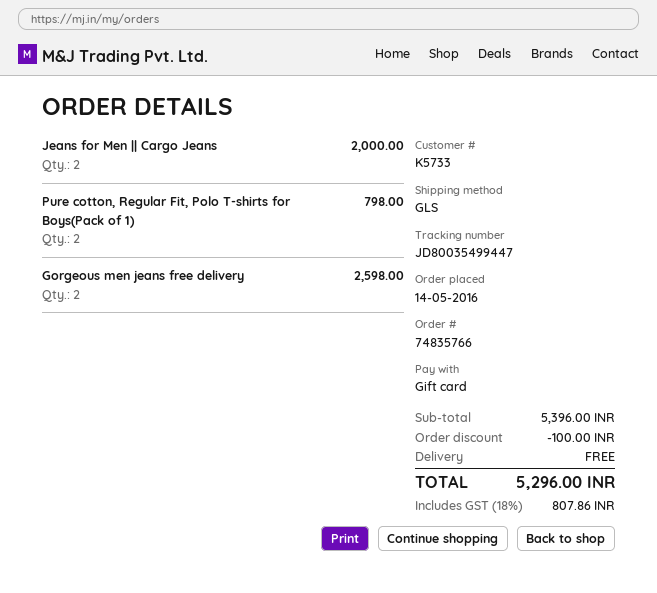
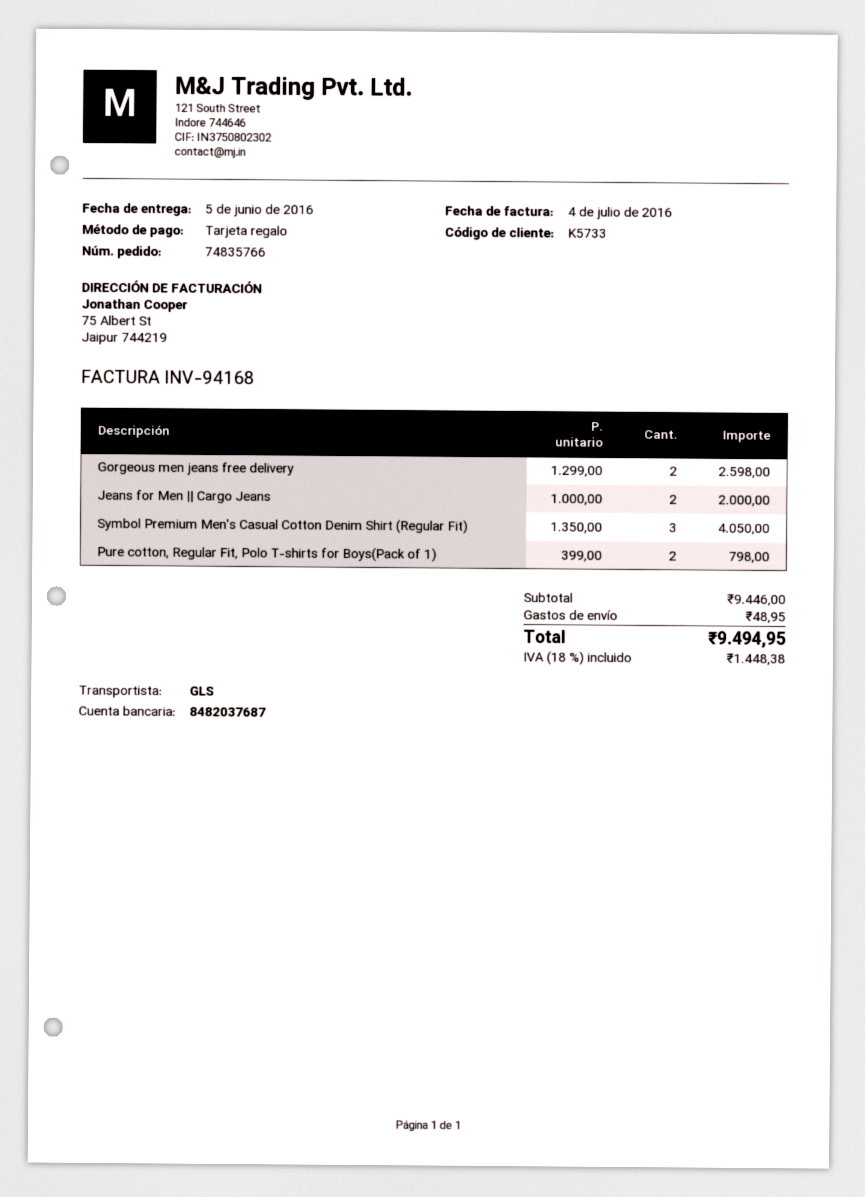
Symbol Premium Men's Casual Cotton Denim Shirt (Regular Fit): none -> 3 for 4050.00
subtotal: 5396.00 -> 9446.00
discount: 100.00 -> none
shipping: 0.00 -> 48.95
tax: 18% = 807.86 -> 18% = 1448.38
total: 5296.00 -> 9494.95

